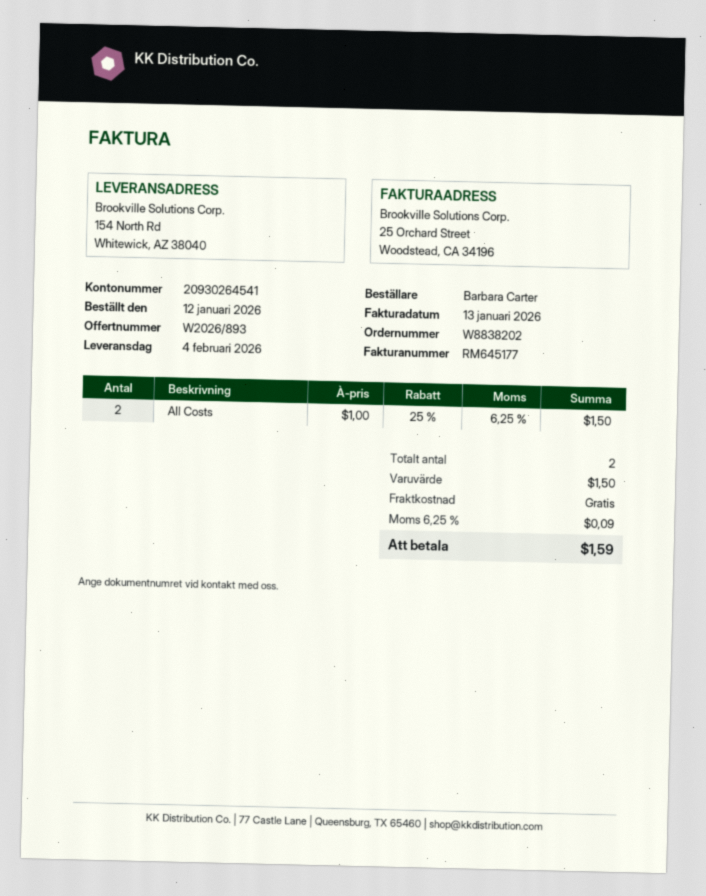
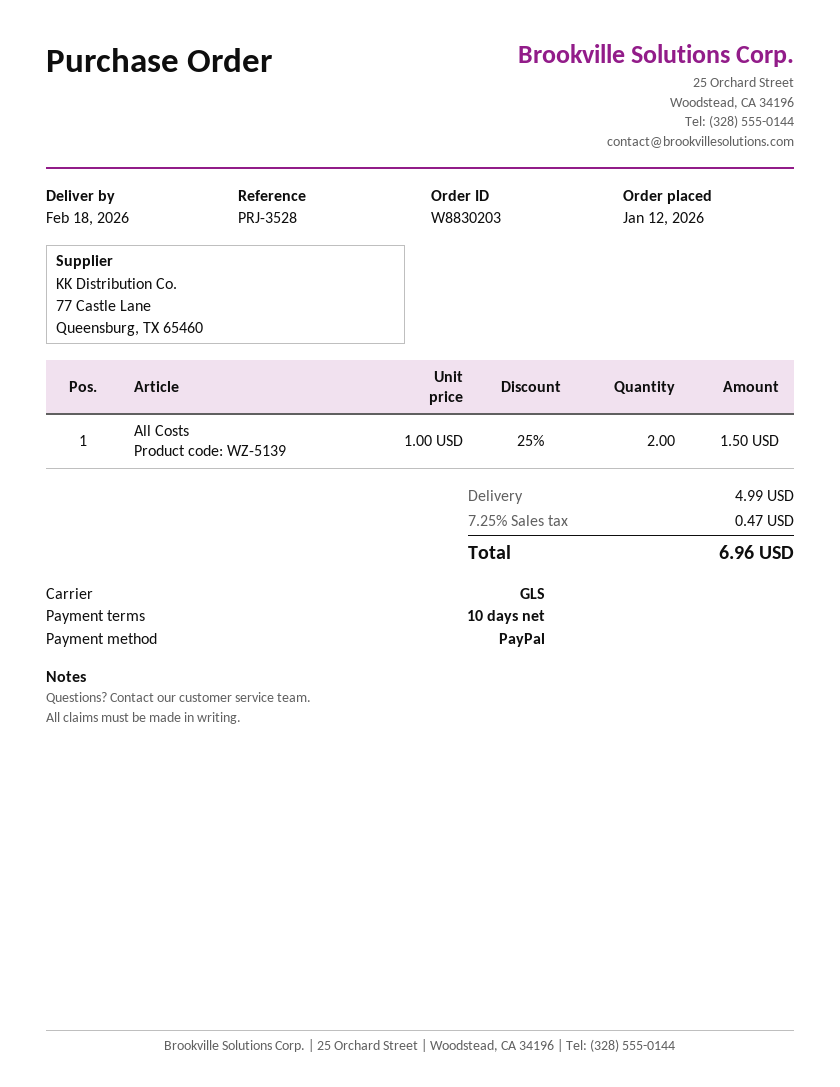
order number: W8838202 -> W8830203
delivery date: 2026-02-04 -> 2026-02-18
shipping: 0.00 -> 4.99
tax: 6.25% = 0.09 -> 7.25% = 0.47
total: 1.59 -> 6.96

